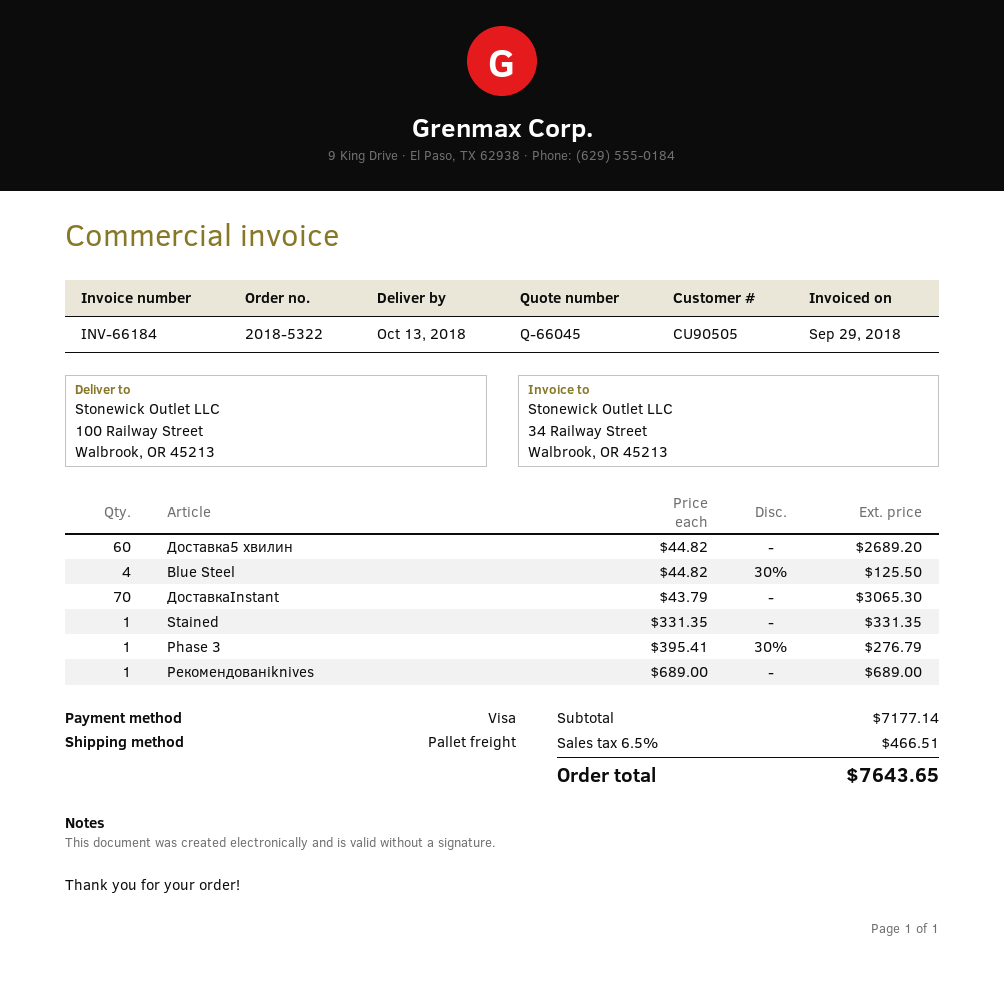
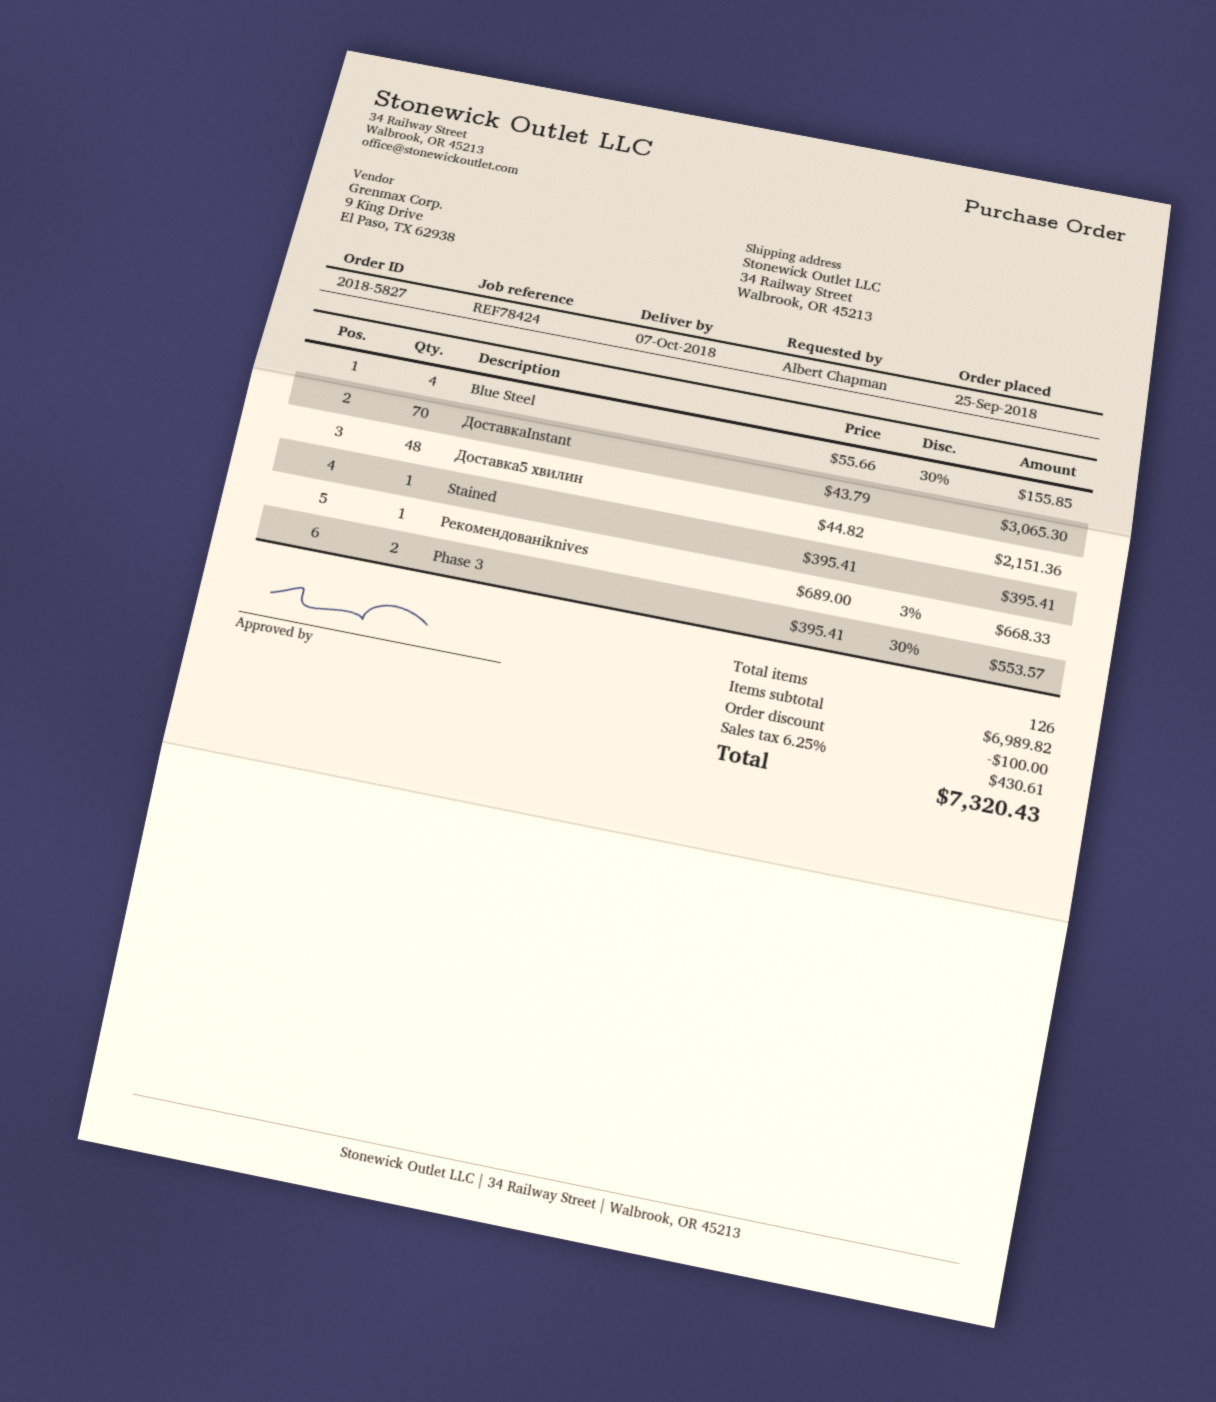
order number: 2018-5322 -> 2018-5827
delivery date: 2018-10-13 -> 2018-10-07
ship to: 100 Railway Street, Walbrook, OR 45213 -> 34 Railway Street, Walbrook, OR 45213
Доставка5 хвилин: 60 x 44.82 = 2689.20 -> 48 x 44.82 = 2151.36
Blue Steel: 4 x 44.82 - 30% = 125.50 -> 4 x 55.66 - 30% = 155.85
Stained: 1 x 331.35 = 331.35 -> 1 x 395.41 = 395.41
Phase 3: 1 x 395.41 - 30% = 276.79 -> 2 x 395.41 - 30% = 553.57
Рекомендованіknives: 1 x 689.00 = 689.00 -> 1 x 689.00 - 3% = 668.33
subtotal: 7177.14 -> 6989.82
discount: none -> 100.00
tax: 6.5% = 466.51 -> 6.25% = 430.61
total: 7643.65 -> 7320.43

